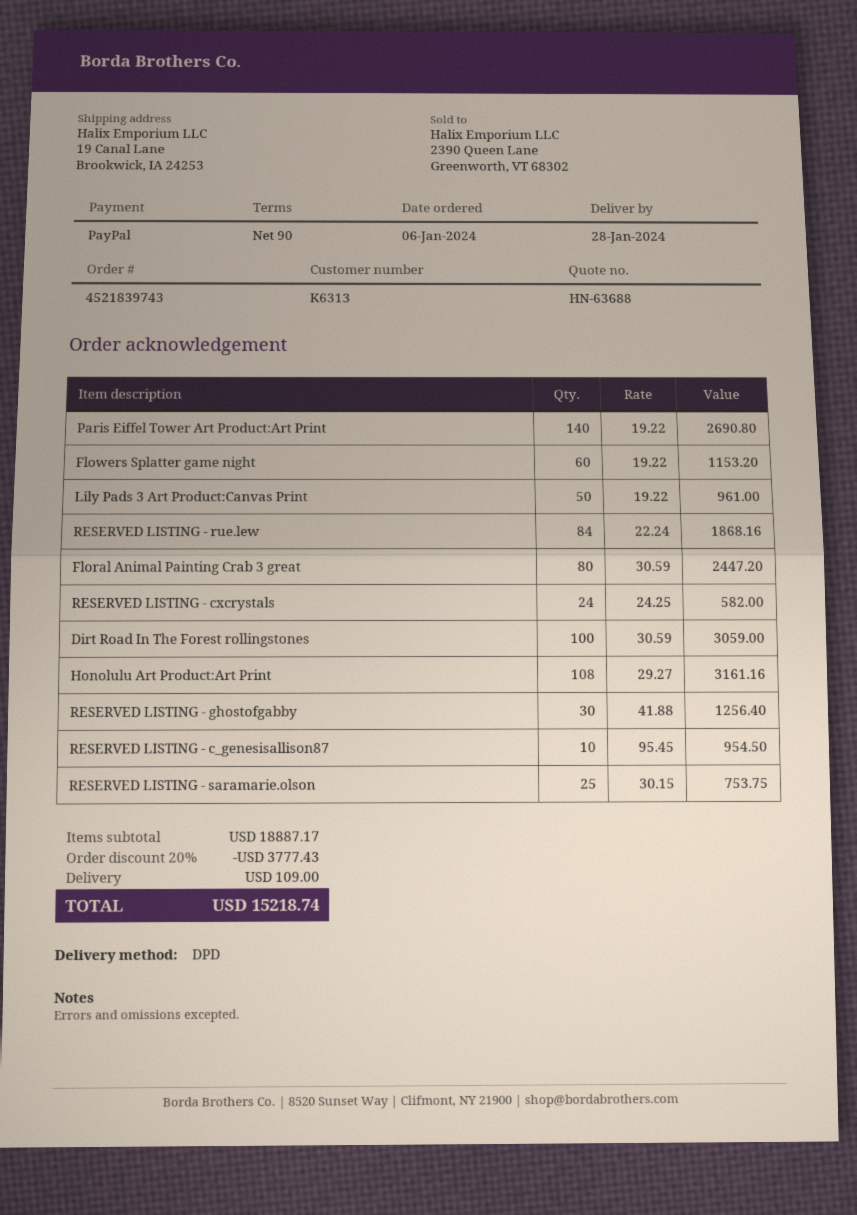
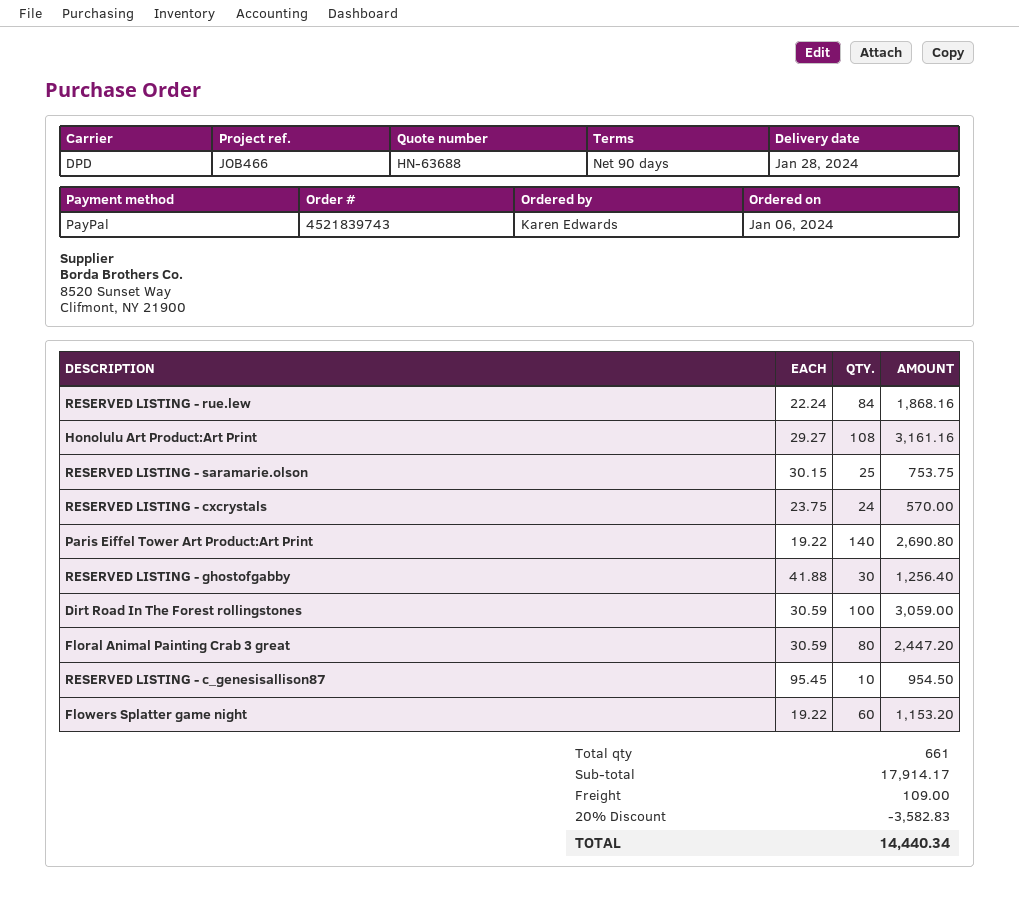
Lily Pads 3 Art Product:Canvas Print: 50 x 19.22 = 961.00 -> none
RESERVED LISTING - cxcrystals: 24 x 24.25 = 582.00 -> 24 x 23.75 = 570.00
subtotal: 18887.17 -> 17914.17
discount: 20% = 3777.43 -> 20% = 3582.83
total: 15218.74 -> 14440.34

